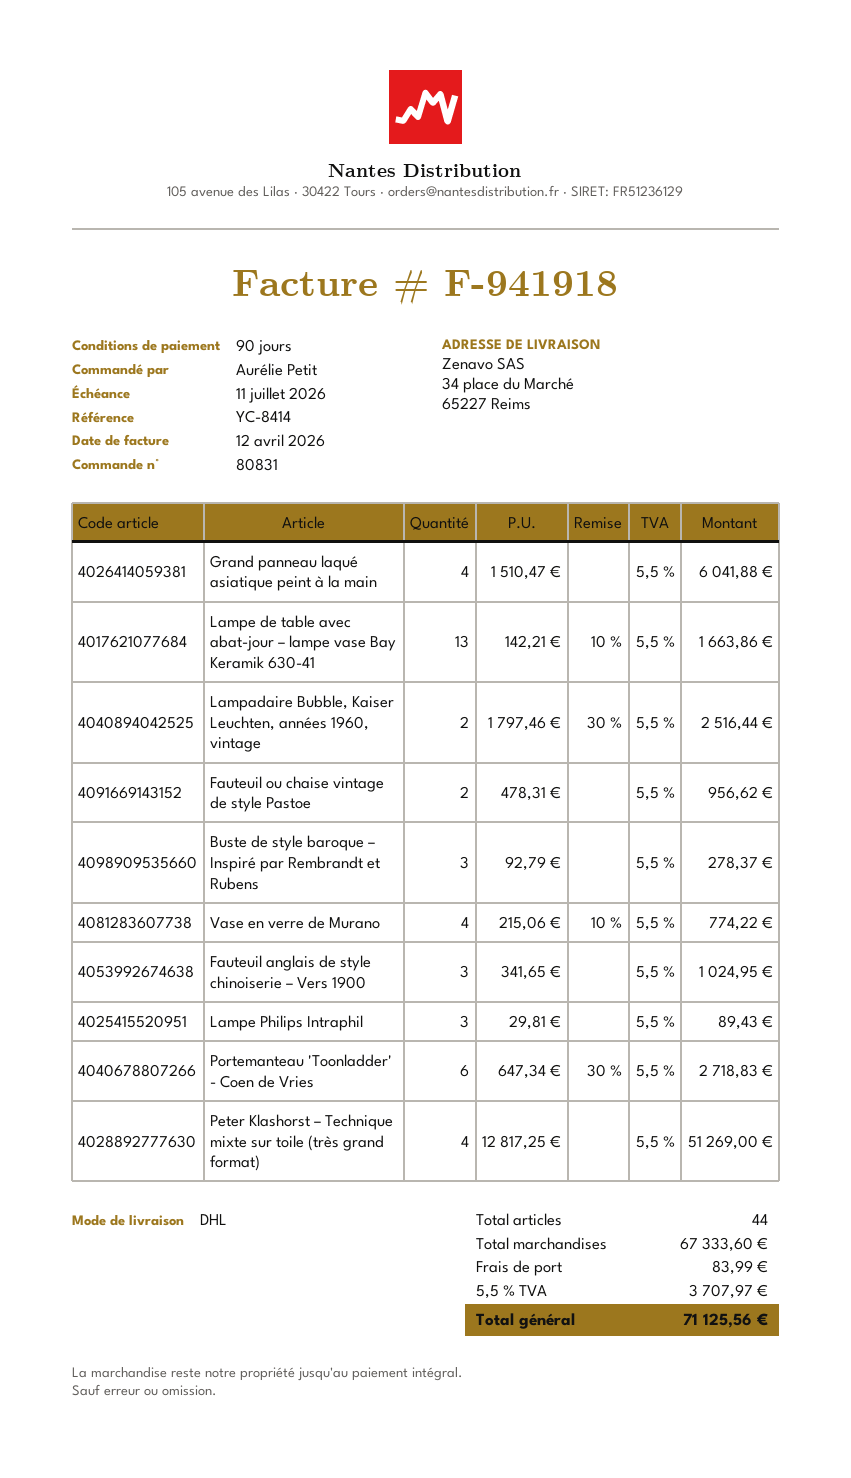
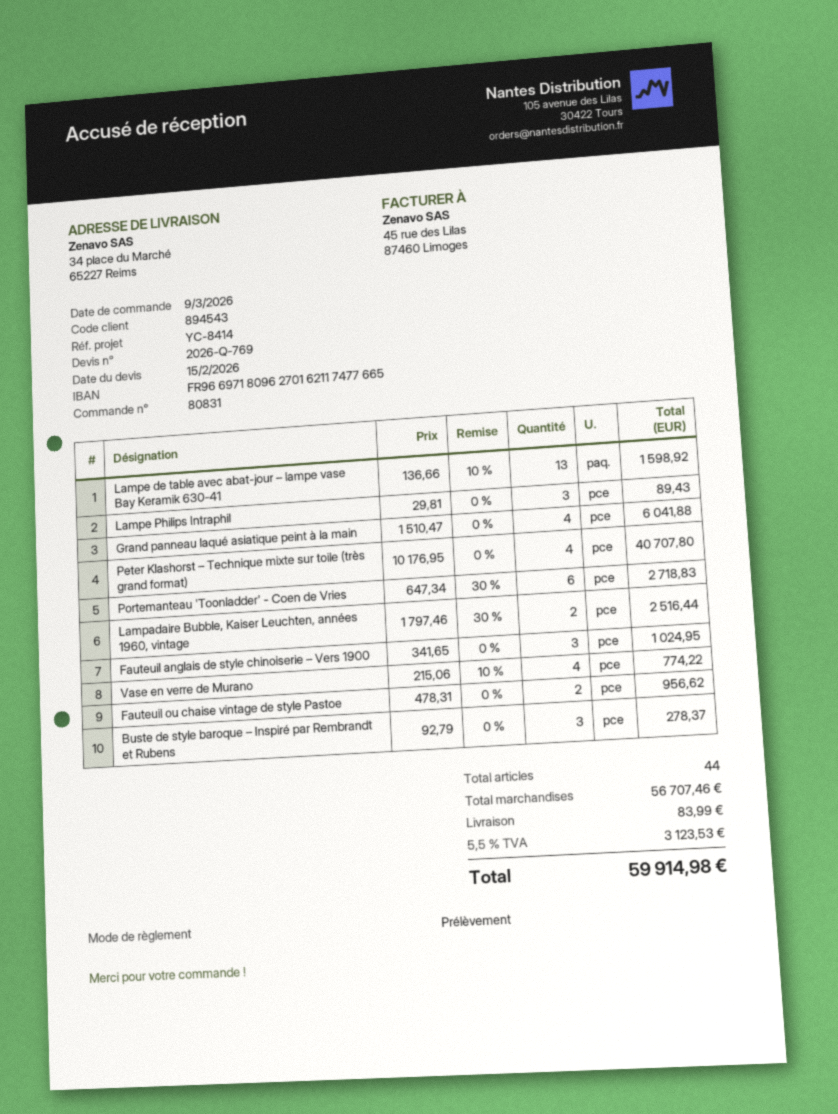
Lampe de table avec abat-jour – lampe vase Bay Keramik 630-41: 13 x 142.21 - 10% = 1663.86 -> 13 x 136.66 - 10% = 1598.92
Peter Klashorst – Technique mixte sur toile (très grand format): 4 x 12817.25 = 51269.00 -> 4 x 10176.95 = 40707.80
subtotal: 67333.60 -> 56707.46
tax: 5.5% = 3707.97 -> 5.5% = 3123.53
total: 71125.56 -> 59914.98

